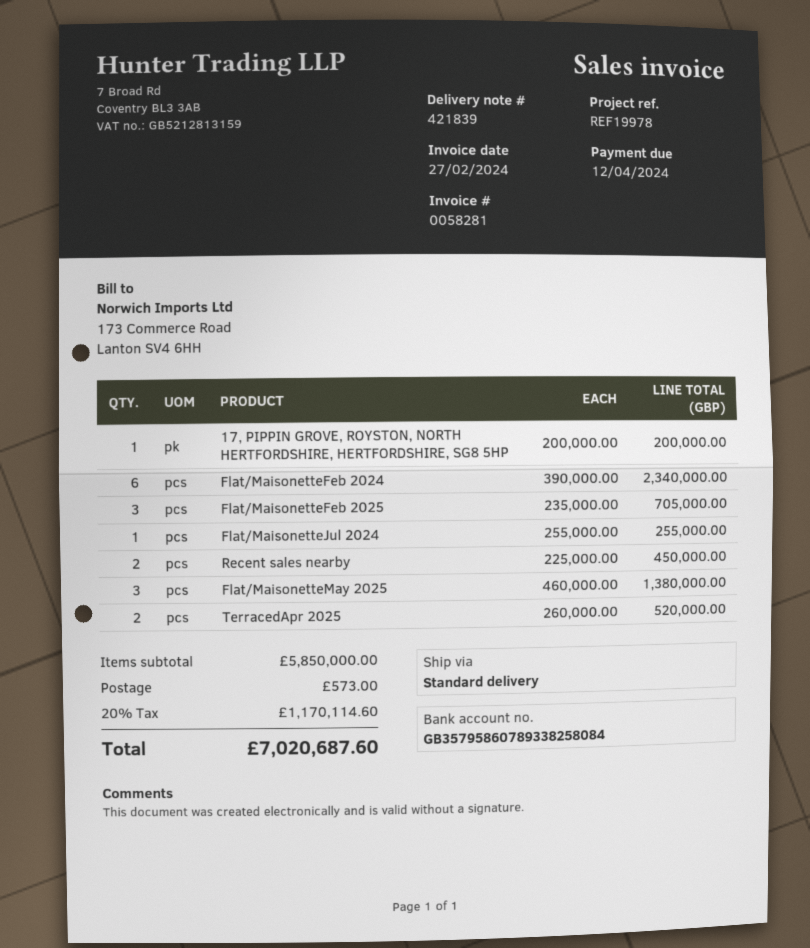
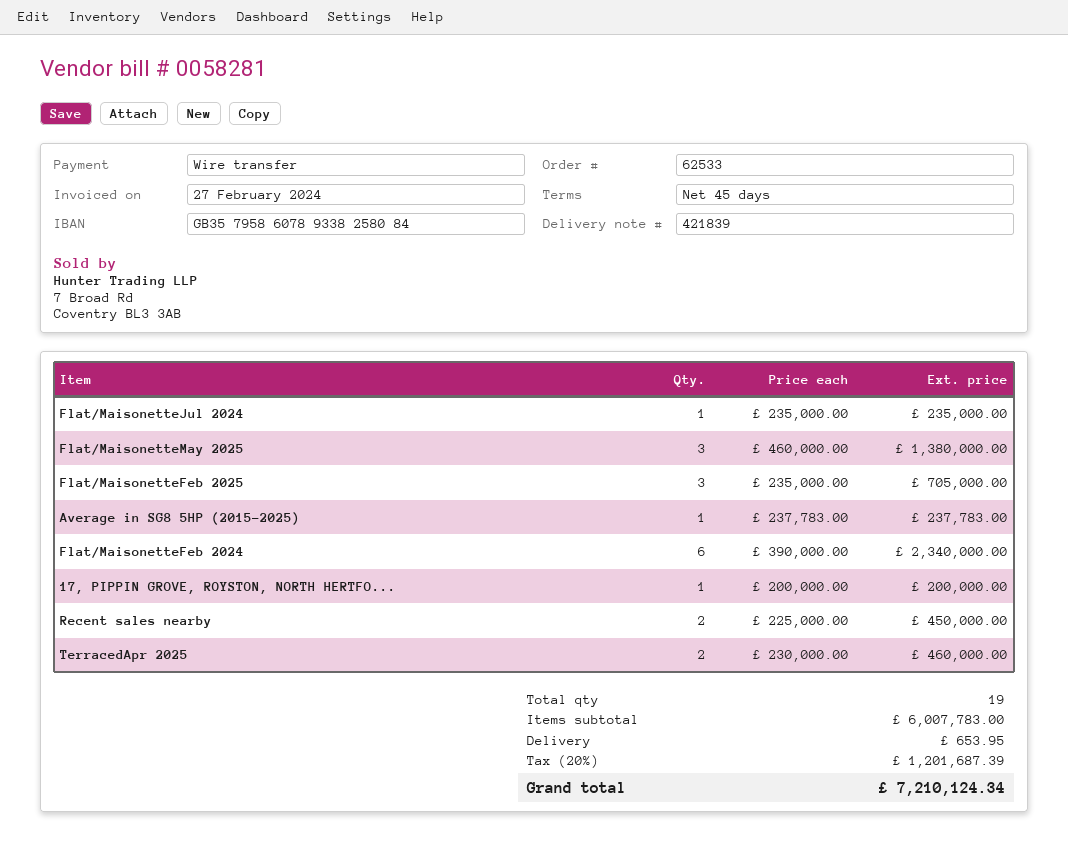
Flat/MaisonetteJul 2024: 1 x 255000.00 = 255000.00 -> 1 x 235000.00 = 235000.00
TerracedApr 2025: 2 x 260000.00 = 520000.00 -> 2 x 230000.00 = 460000.00
Average in SG8 5HP (2015–2025): none -> 1 x 237783.00 = 237783.00
subtotal: 5850000.00 -> 6007783.00
shipping: 573.00 -> 653.95
tax: 20% = 1170114.60 -> 20% = 1201687.39
total: 7020687.60 -> 7210124.34

